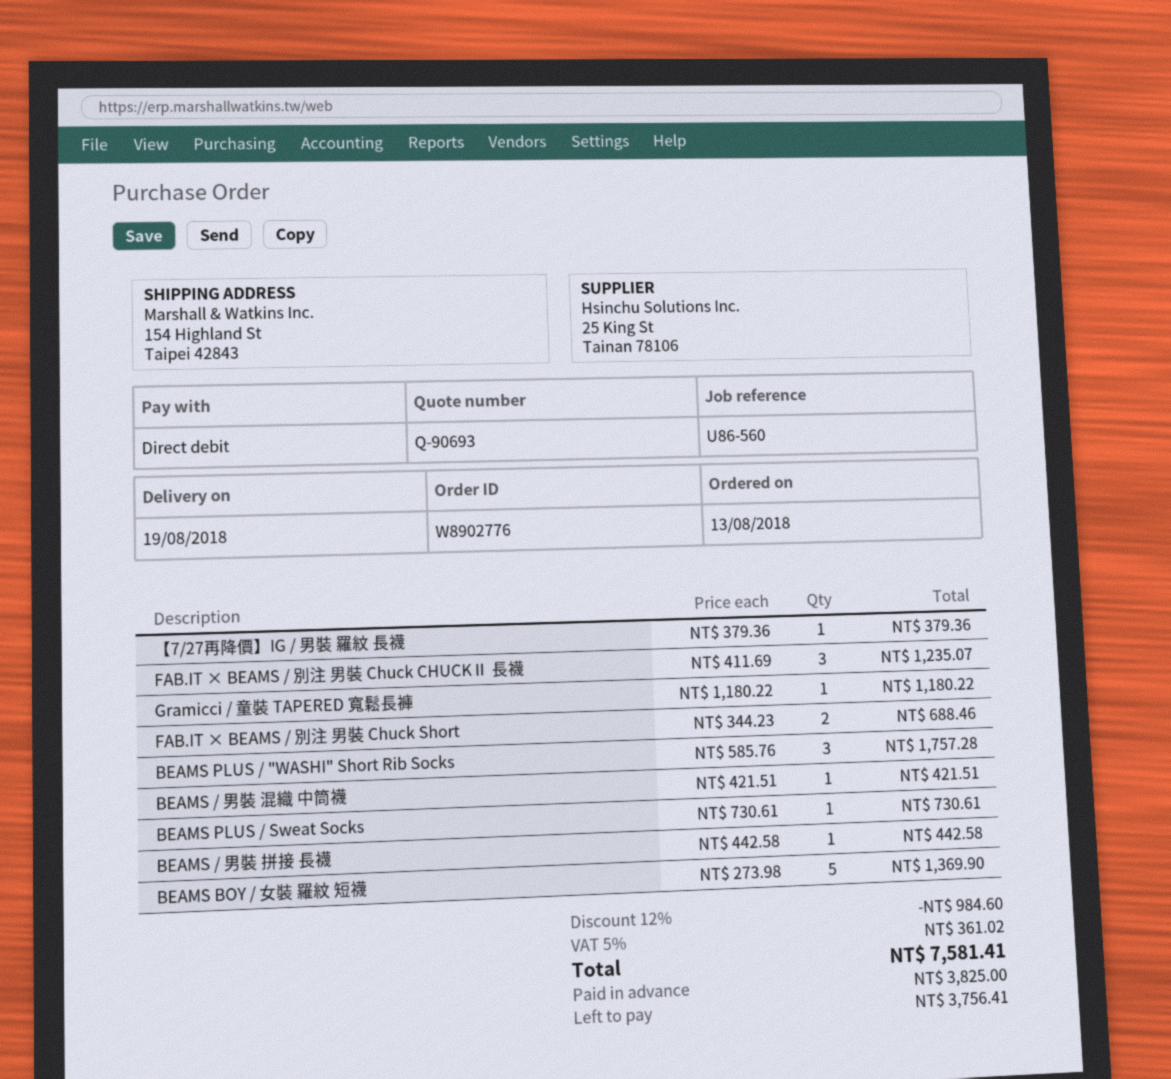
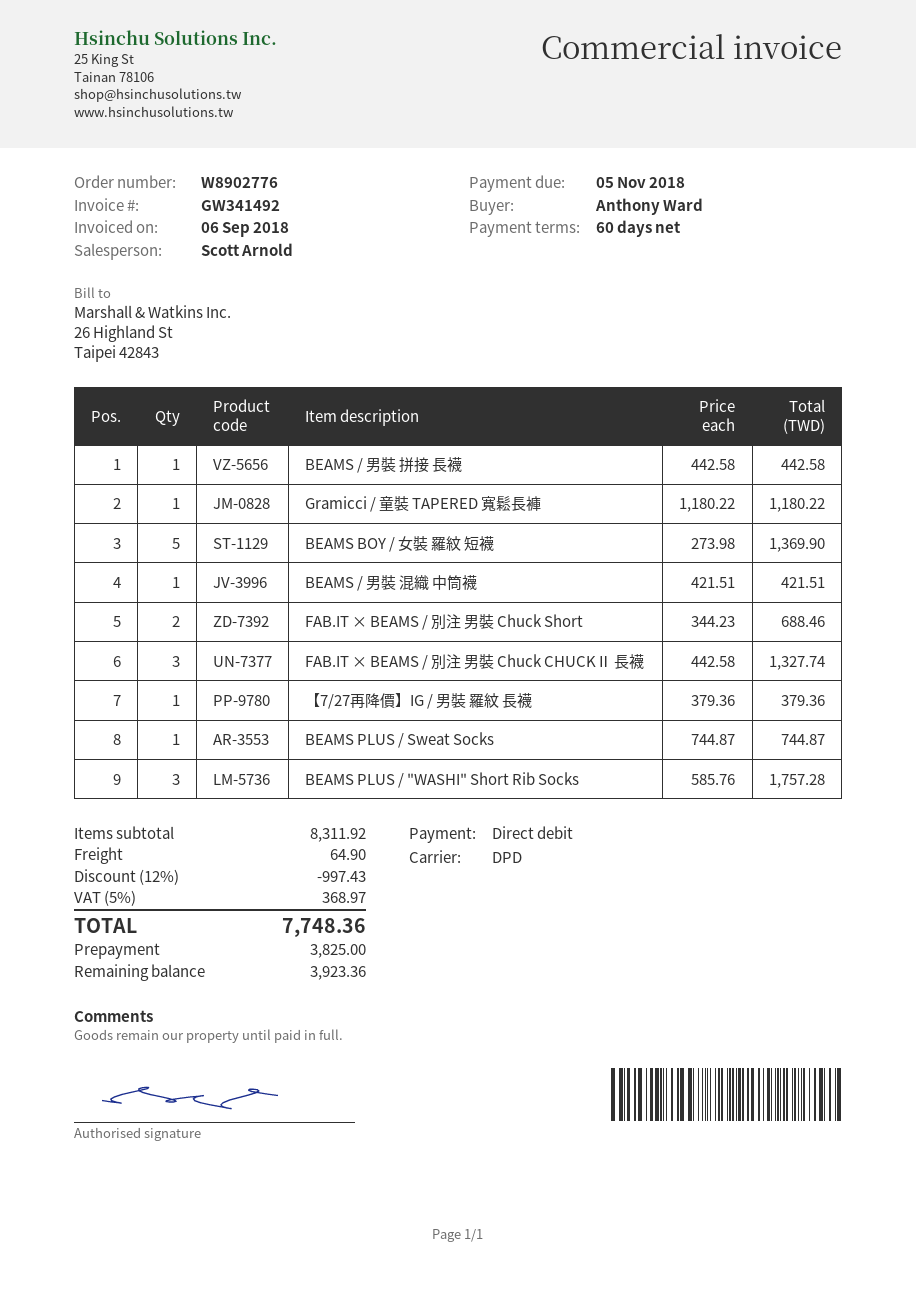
FAB.IT × BEAMS / 別注 男裝 Chuck CHUCKⅡ 長襪: 3 x 411.69 = 1235.07 -> 3 x 442.58 = 1327.74
BEAMS PLUS / Sweat Socks: 1 x 730.61 = 730.61 -> 1 x 744.87 = 744.87
discount: 12% = 984.60 -> 12% = 997.43
shipping: none -> 64.90
tax: 5% = 361.02 -> 5% = 368.97
total: 7581.41 -> 7748.36
balance: 3756.41 -> 3923.36

